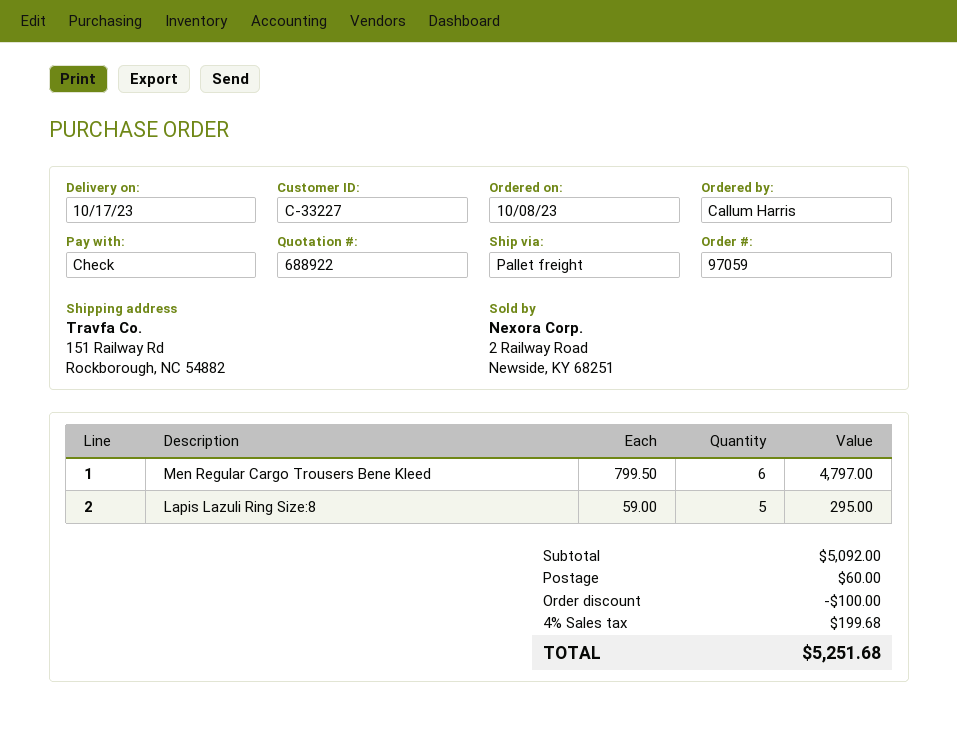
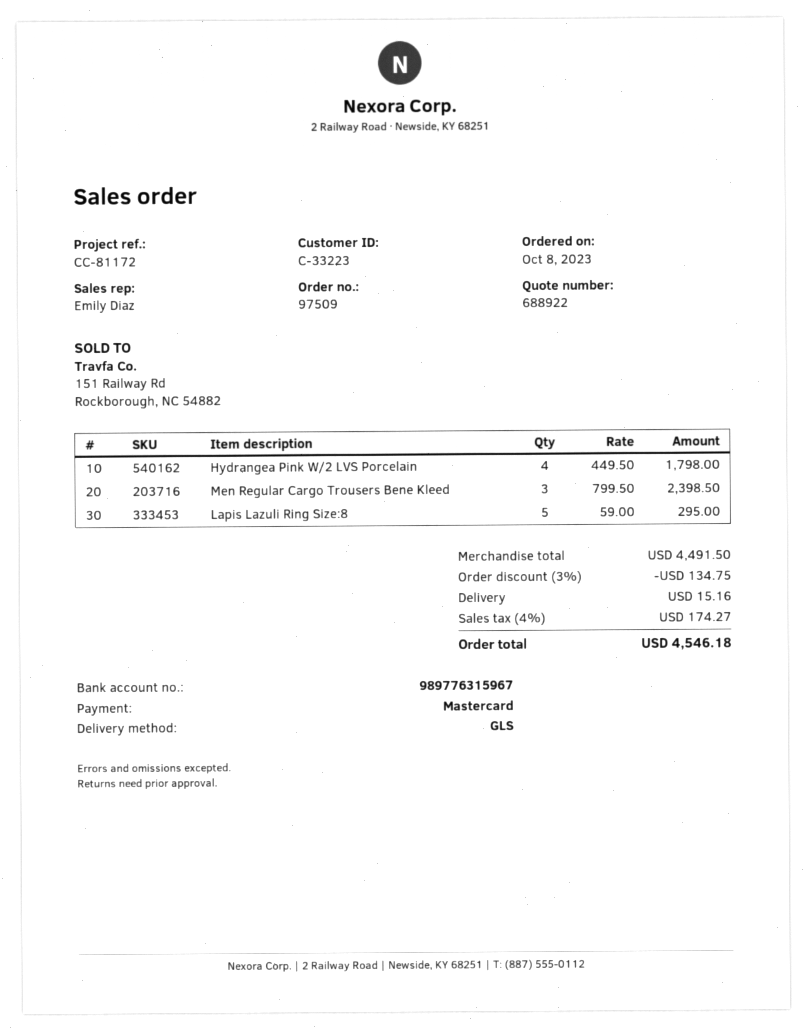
order number: 97059 -> 97509
customer number: C-33227 -> C-33223
payment method: cheque -> Mastercard
shipping method: pallet freight -> GLS
Men Regular Cargo Trousers Bene Kleed: 6 x 799.50 = 4797.00 -> 3 x 799.50 = 2398.50
Hydrangea Pink W/2 LVS Porcelain: none -> 4 x 449.50 = 1798.00
subtotal: 5092.00 -> 4491.50
discount: 100.00 -> 134.75
shipping: 60.00 -> 15.16
tax: 4% = 199.68 -> 4% = 174.27
total: 5251.68 -> 4546.18

